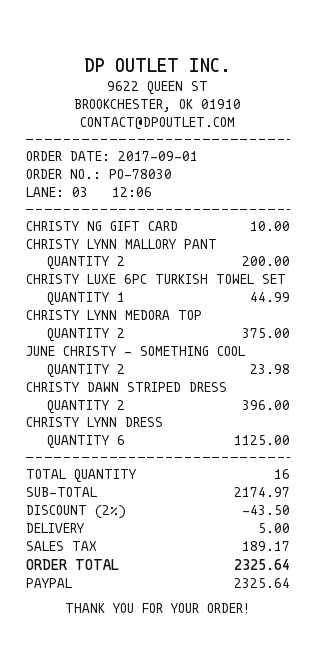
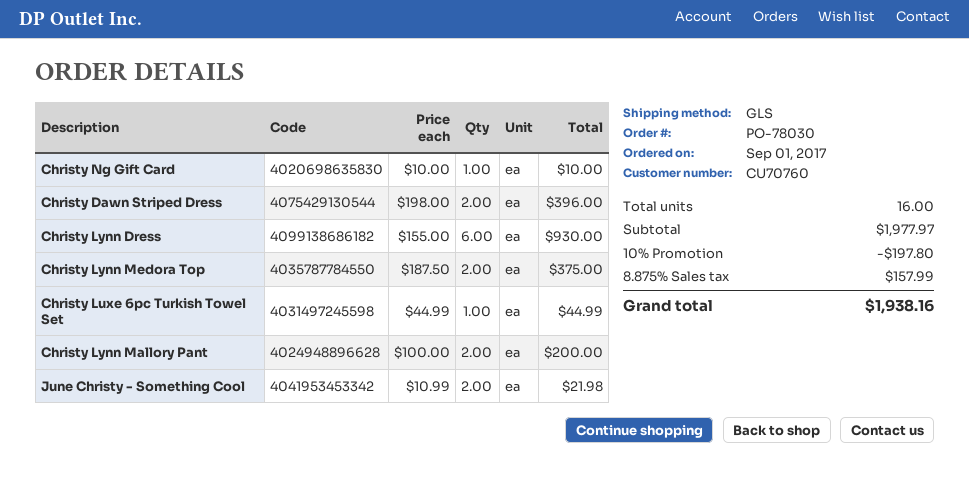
JUNE CHRISTY - SOMETHING COOL: 2 for 23.98 -> 2 for 21.98
CHRISTY LYNN DRESS: 6 for 1125.00 -> 6 for 930.00
subtotal: 2174.97 -> 1977.97
discount: 2% = 43.50 -> 10% = 197.80
shipping: 5.00 -> none
tax: 189.17 -> 157.99
total: 2325.64 -> 1938.16

